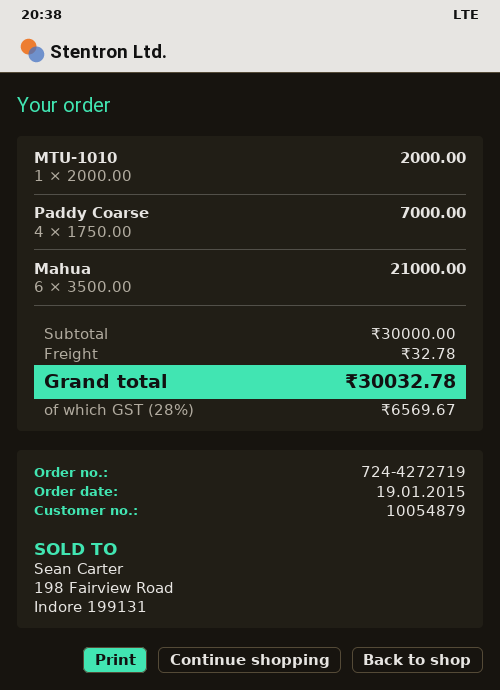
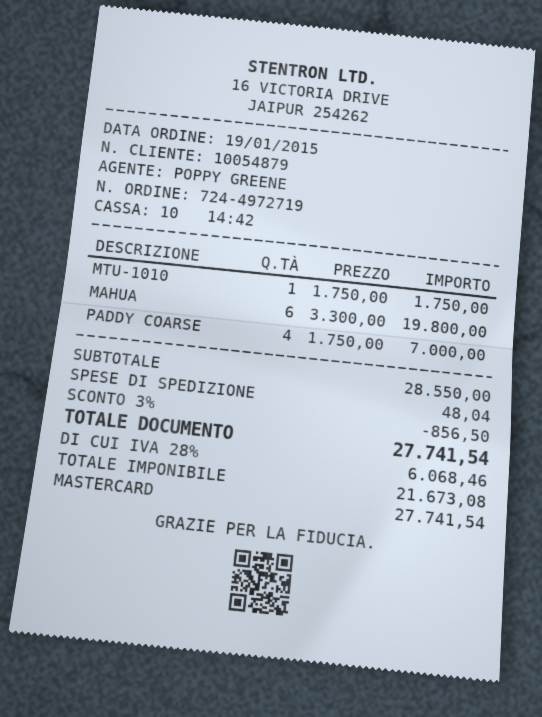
order number: 724-4272719 -> 724-4972719
MTU-1010: 1 x 2000.00 = 2000.00 -> 1 x 1750.00 = 1750.00
Mahua: 6 x 3500.00 = 21000.00 -> 6 x 3300.00 = 19800.00
subtotal: 30000.00 -> 28550.00
discount: none -> 3% = 856.50
shipping: 32.78 -> 48.04
tax: 28% = 6569.67 -> 28% = 6068.46
total: 30032.78 -> 27741.54

